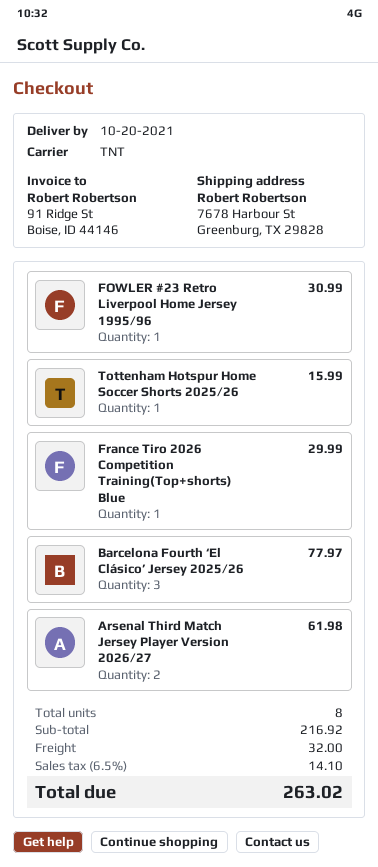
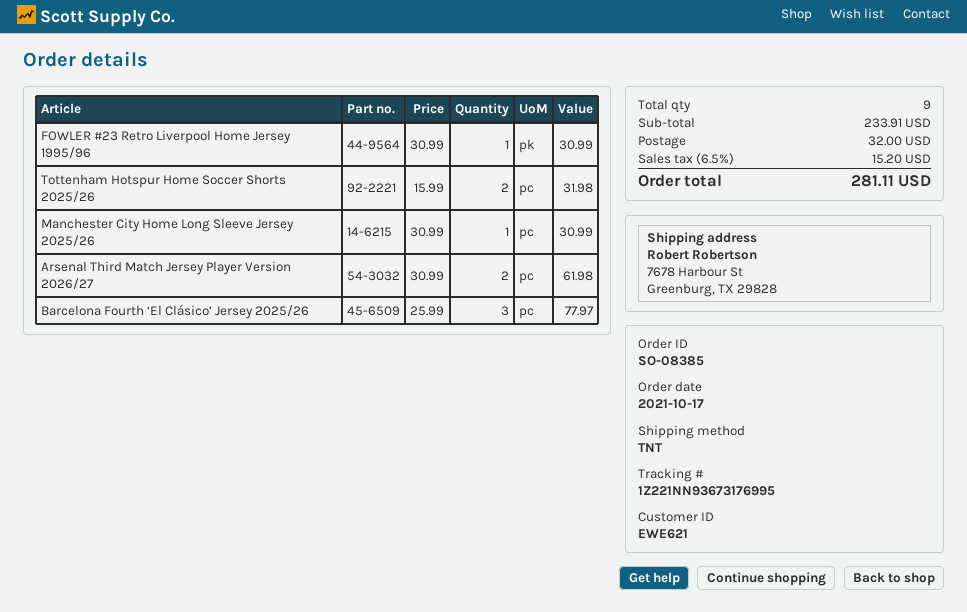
Tottenham Hotspur Home Soccer Shorts 2025/26: 1 for 15.99 -> 2 for 31.98
France Tiro 2026 Competition Training(Top+shorts) Blue: 1 for 29.99 -> none
Manchester City Home Long Sleeve Jersey 2025/26: none -> 1 for 30.99
total quantity: 8 -> 9
subtotal: 216.92 -> 233.91
tax: 6.5% = 14.10 -> 6.5% = 15.20
total: 263.02 -> 281.11

